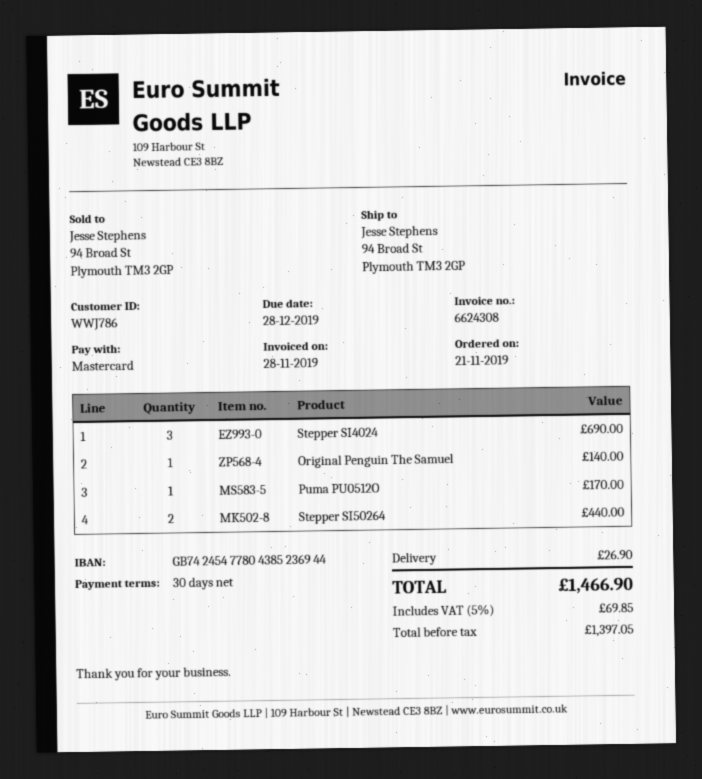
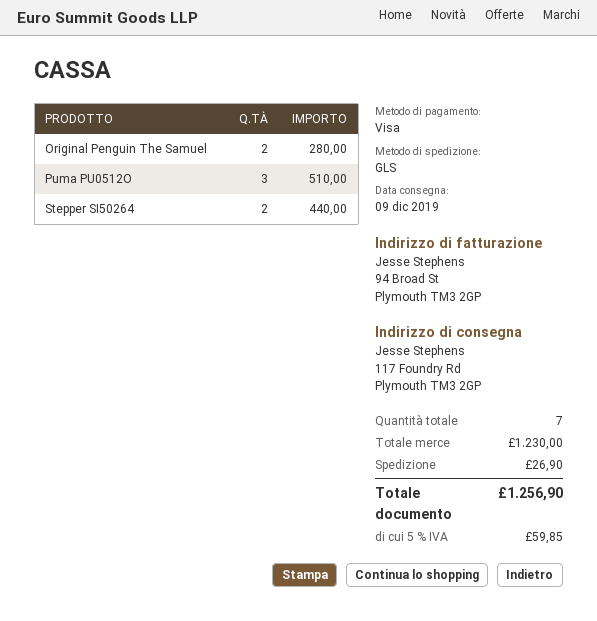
payment method: Mastercard -> Visa
ship to: 94 Broad St, Plymouth TM3 2GP -> 117 Foundry Rd, Plymouth TM3 2GP
Stepper SI4024: 3 for 690.00 -> none
Original Penguin The Samuel: 1 for 140.00 -> 2 for 280.00
Puma PU0512O: 1 for 170.00 -> 3 for 510.00
tax: 5% = 69.85 -> 5% = 59.85
total: 1466.90 -> 1256.90

